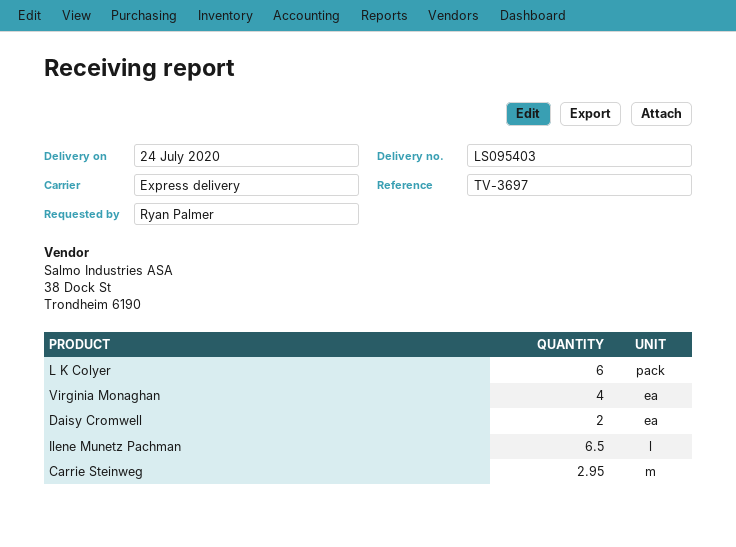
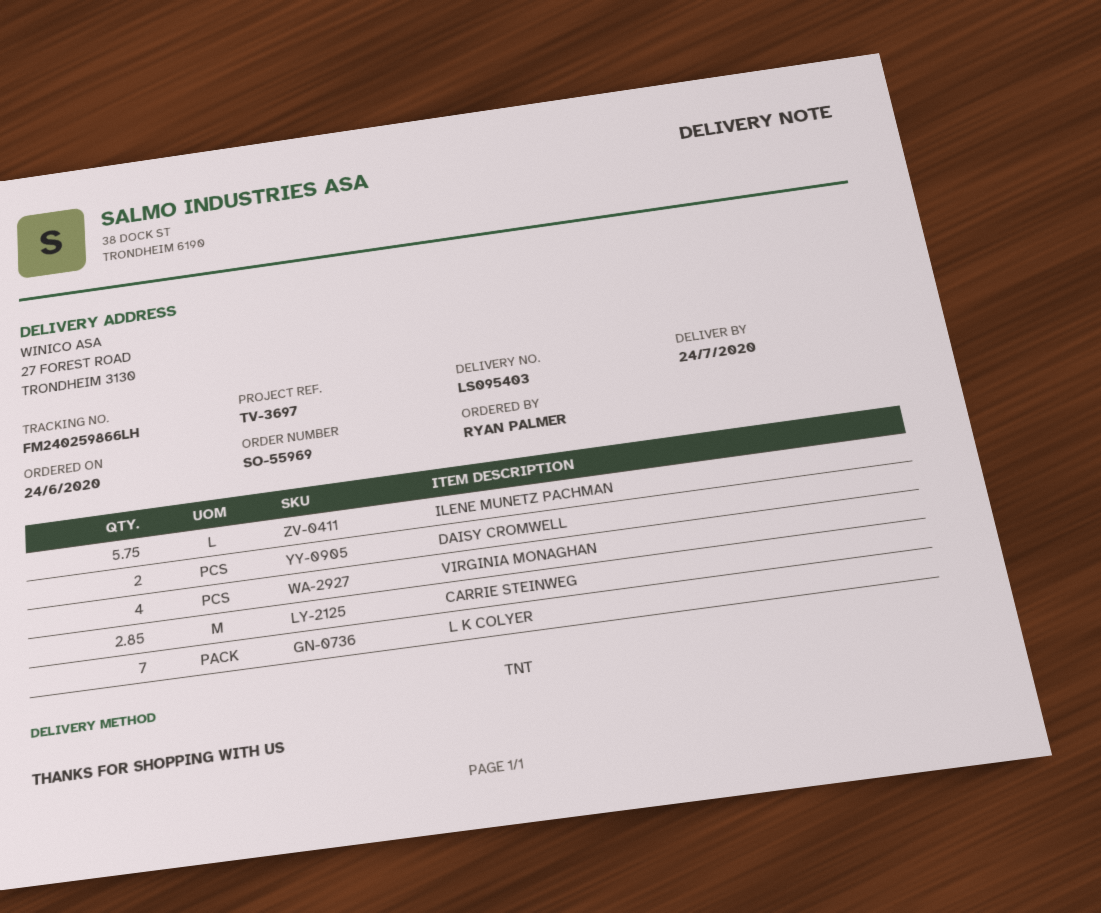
shipping method: express -> TNT
L K Colyer: 6 -> 7
Ilene Munetz Pachman: 6.5 -> 5.75
Carrie Steinweg: 2.95 -> 2.85

